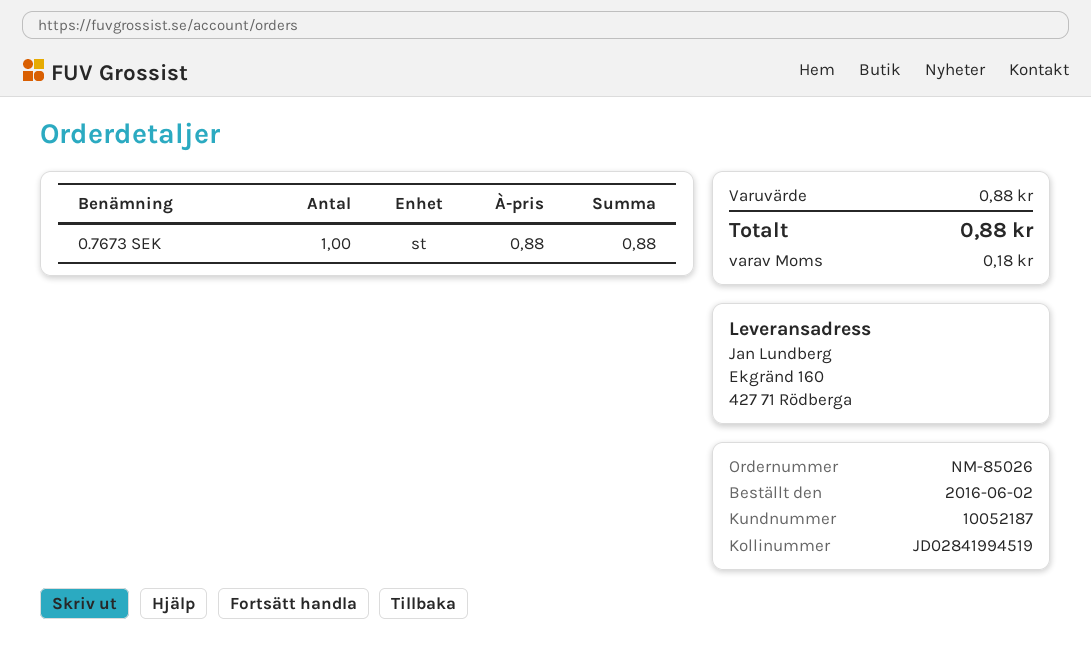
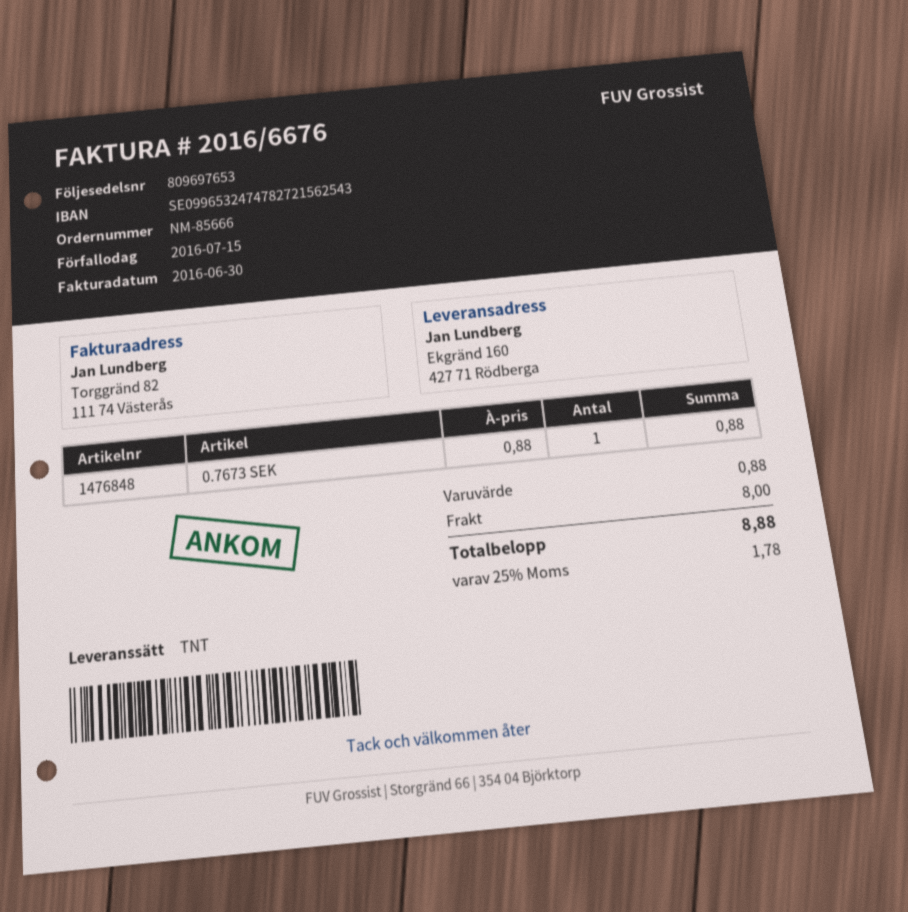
order number: NM-85026 -> NM-85666
shipping: none -> 8.00
tax: 0.18 -> 1.78
total: 0.88 -> 8.88

